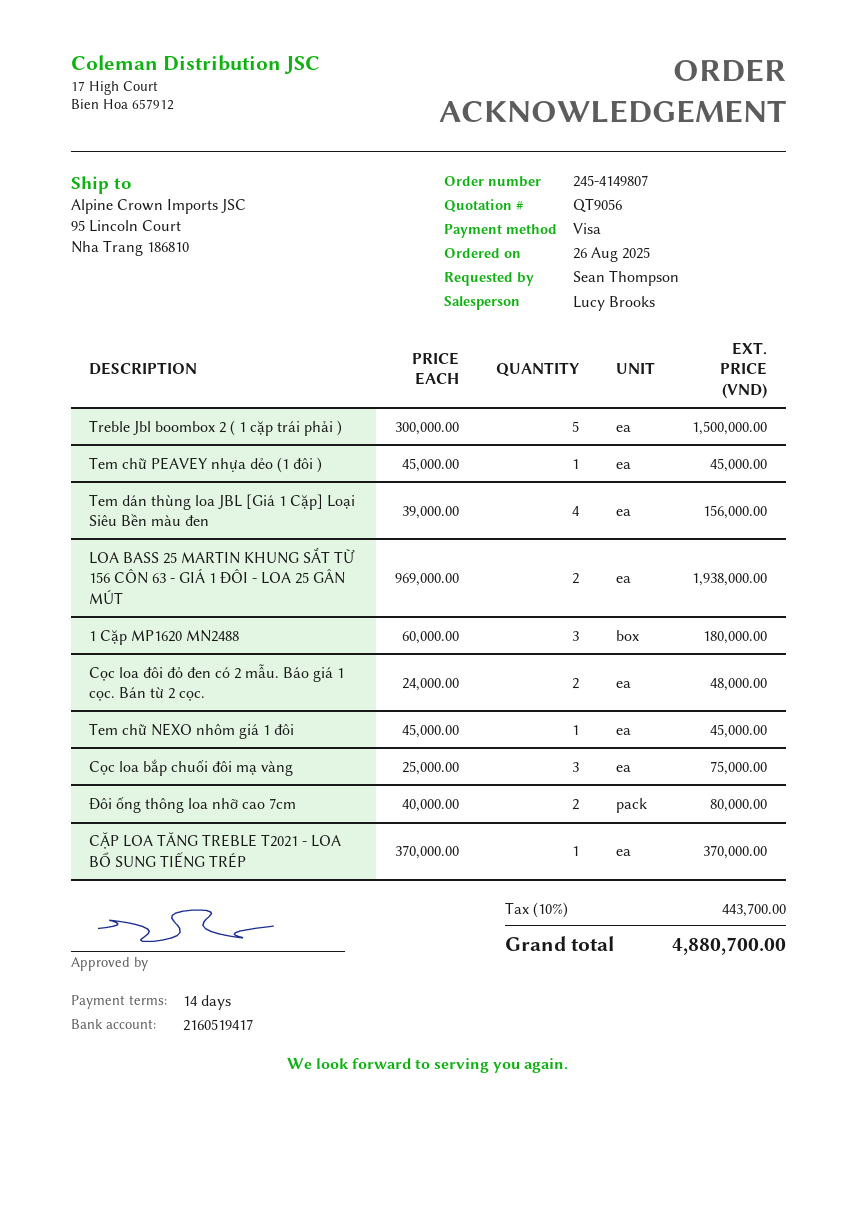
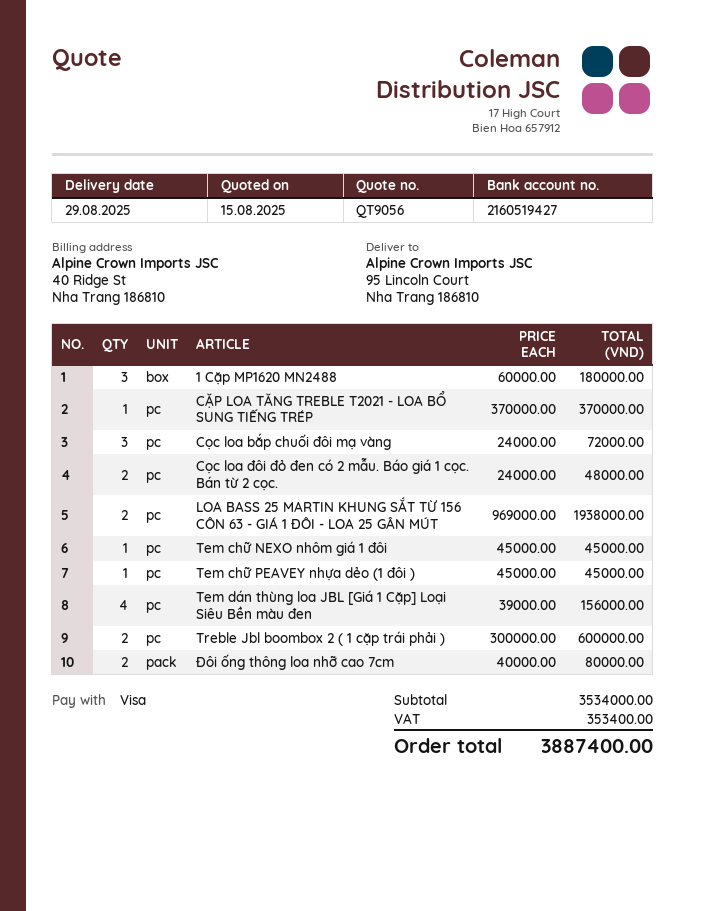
bank account: 2160519417 -> 2160519427
Treble Jbl boombox 2 ( 1 cặp trái phải ): 5 x 300000.00 = 1500000.00 -> 2 x 300000.00 = 600000.00
Cọc loa bắp chuối đôi mạ vàng: 3 x 25000.00 = 75000.00 -> 3 x 24000.00 = 72000.00
tax: 443700.00 -> 353400.00
total: 4880700.00 -> 3887400.00

